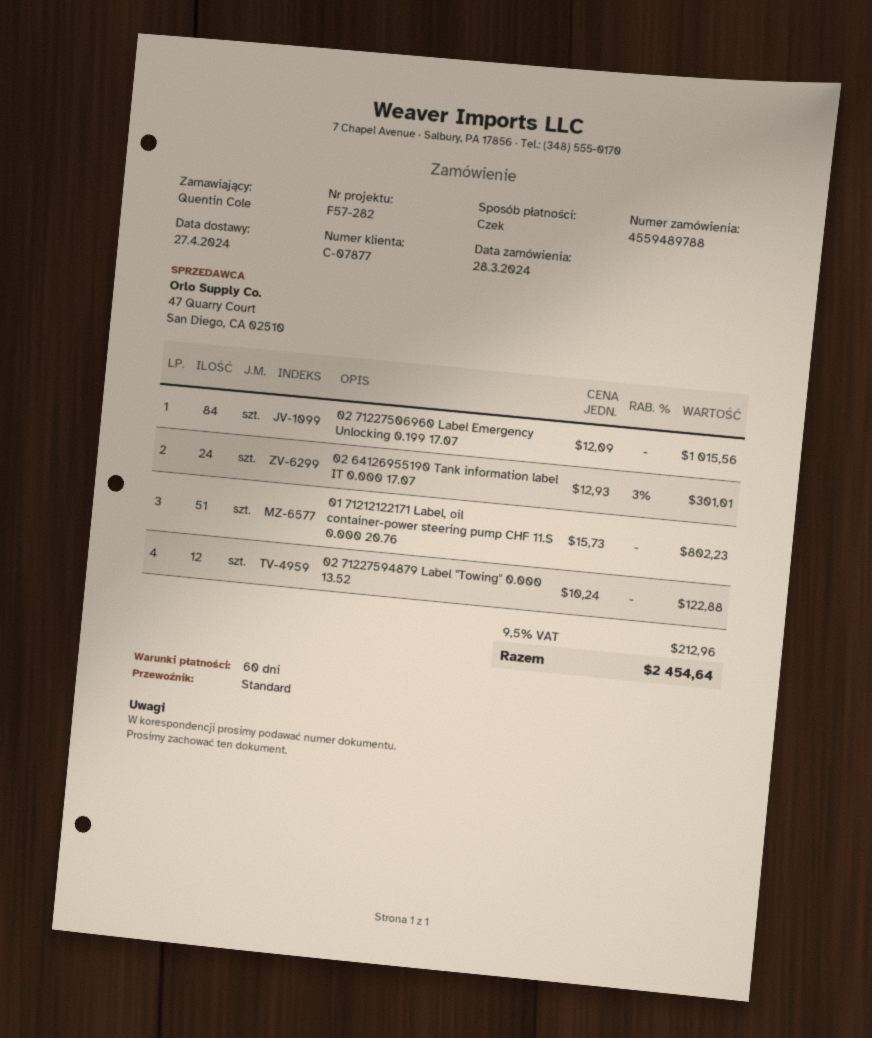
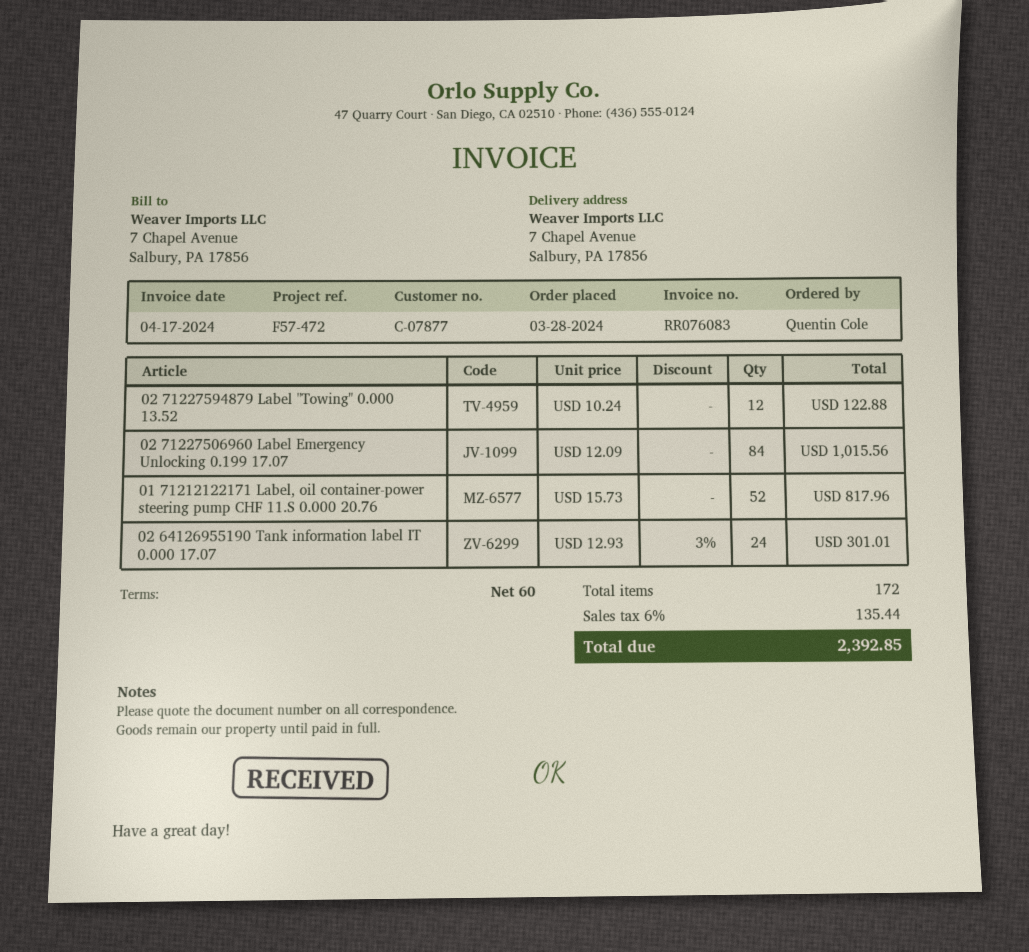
reference: F57-282 -> F57-472
01 71212122171 Label, oil container-power steering pump CHF 11.S 0.000 20.76: 51 x 15.73 = 802.23 -> 52 x 15.73 = 817.96
tax: 9.5% = 212.96 -> 6% = 135.44
total: 2454.64 -> 2392.85

